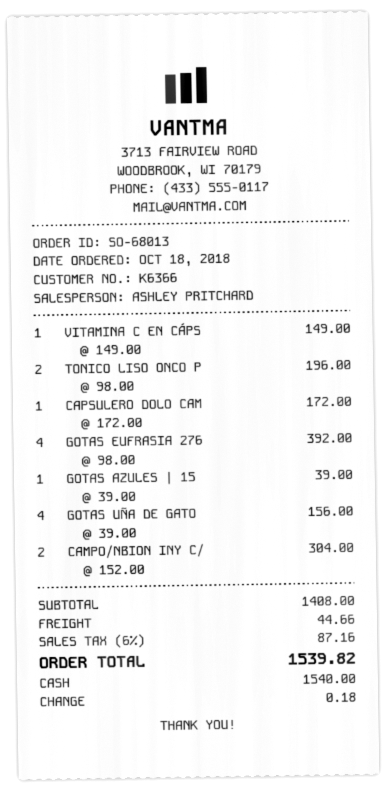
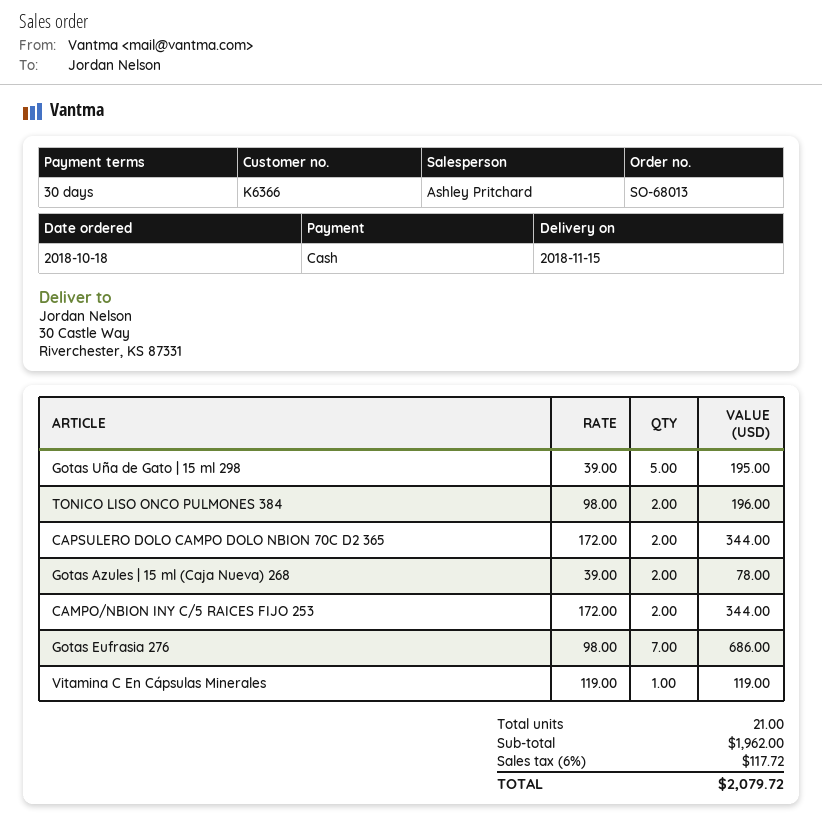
VITAMINA C EN CÁPS: 1 x 149.00 = 149.00 -> 1 x 119.00 = 119.00
CAPSULERO DOLO CAM: 1 x 172.00 = 172.00 -> 2 x 172.00 = 344.00
GOTAS EUFRASIA 276: 4 x 98.00 = 392.00 -> 7 x 98.00 = 686.00
GOTAS AZULES | 15: 1 x 39.00 = 39.00 -> 2 x 39.00 = 78.00
GOTAS UÑA DE GATO: 4 x 39.00 = 156.00 -> 5 x 39.00 = 195.00
CAMPO/NBION INY C/: 2 x 152.00 = 304.00 -> 2 x 172.00 = 344.00
subtotal: 1408.00 -> 1962.00
shipping: 44.66 -> none
tax: 6% = 87.16 -> 6% = 117.72
total: 1539.82 -> 2079.72

